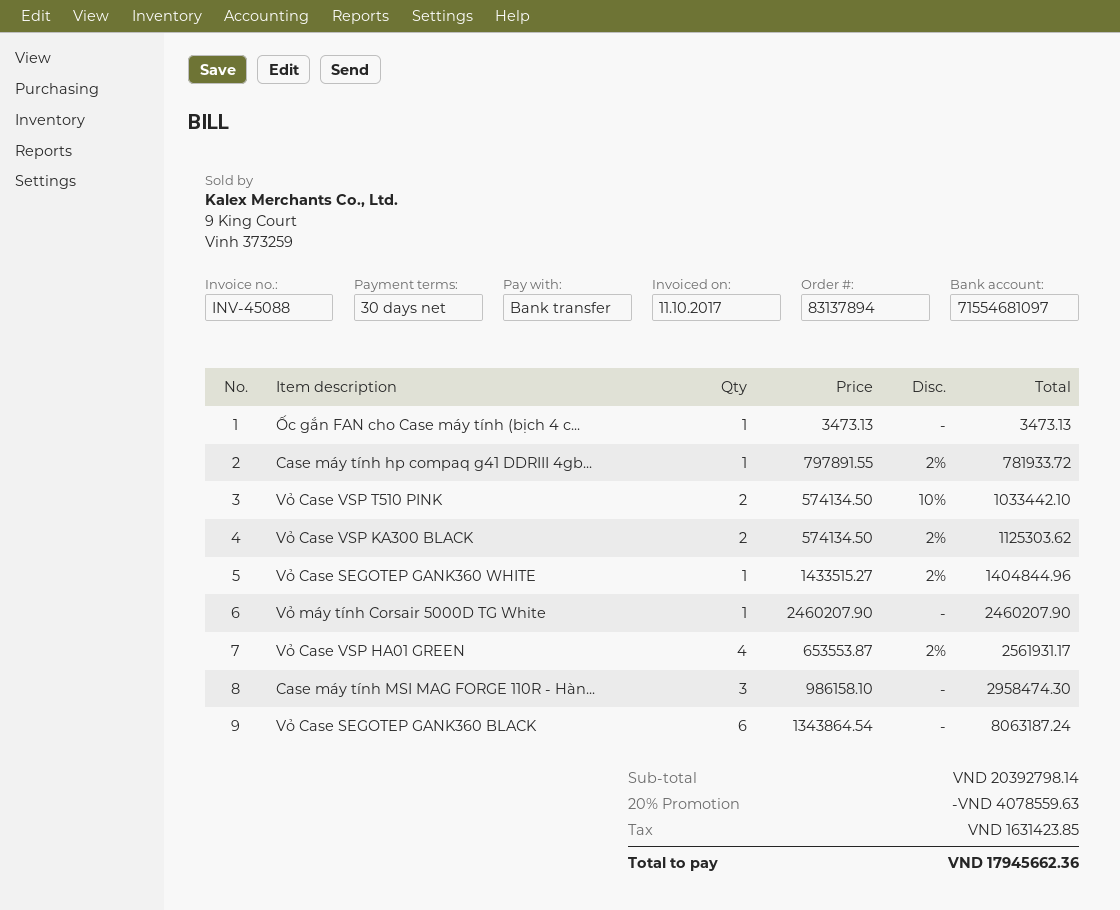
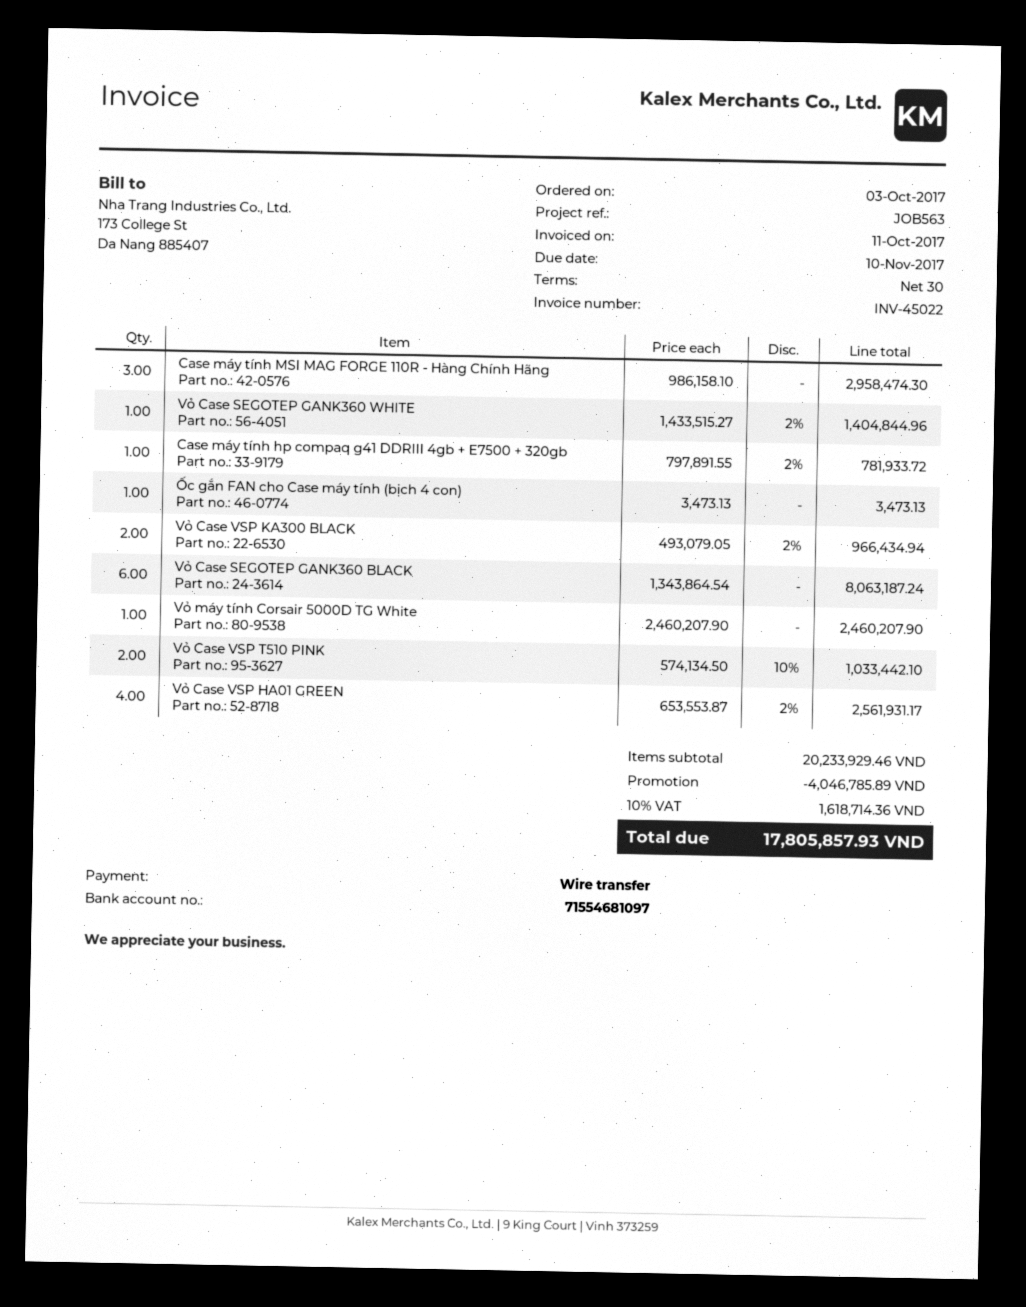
invoice number: INV-45088 -> INV-45022
Vỏ Case VSP KA300 BLACK: 2 x 574134.50 - 2% = 1125303.62 -> 2 x 493079.05 - 2% = 966434.94
subtotal: 20392798.14 -> 20233929.46
discount: 4078559.63 -> 4046785.89
tax: 1631423.85 -> 1618714.36
total: 17945662.36 -> 17805857.93

